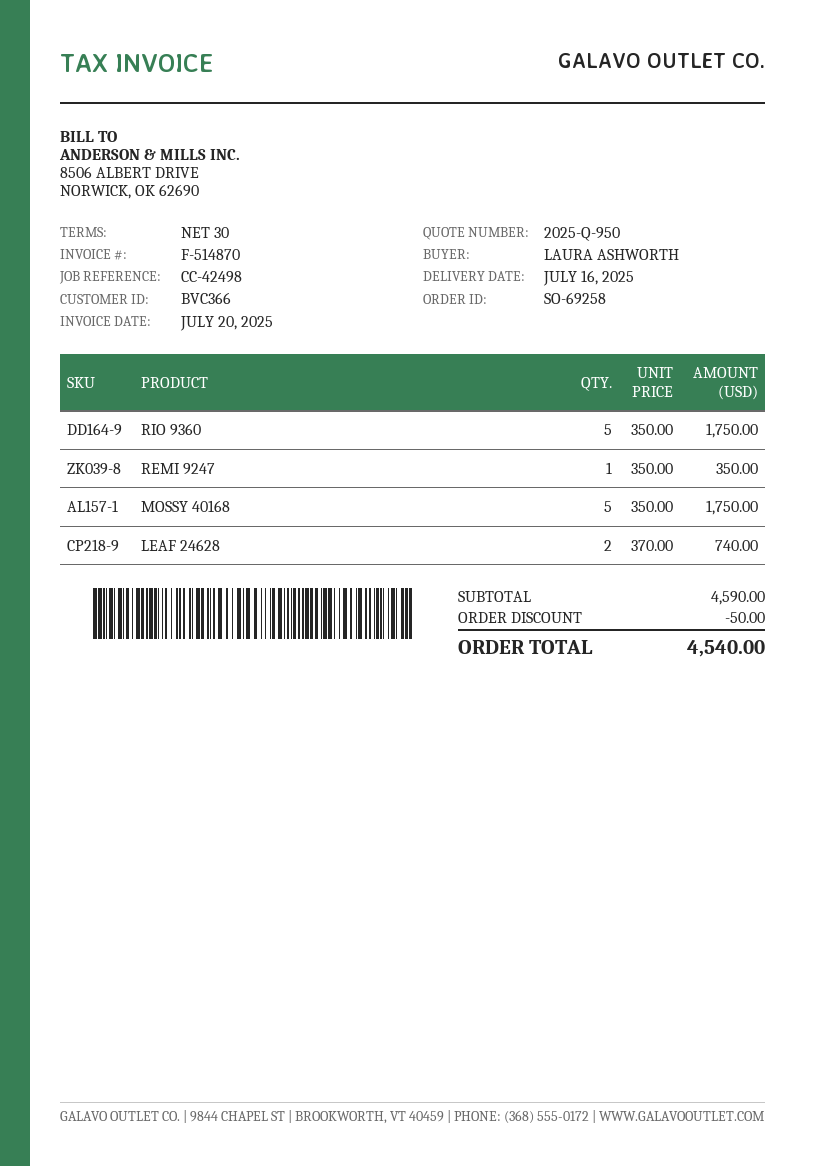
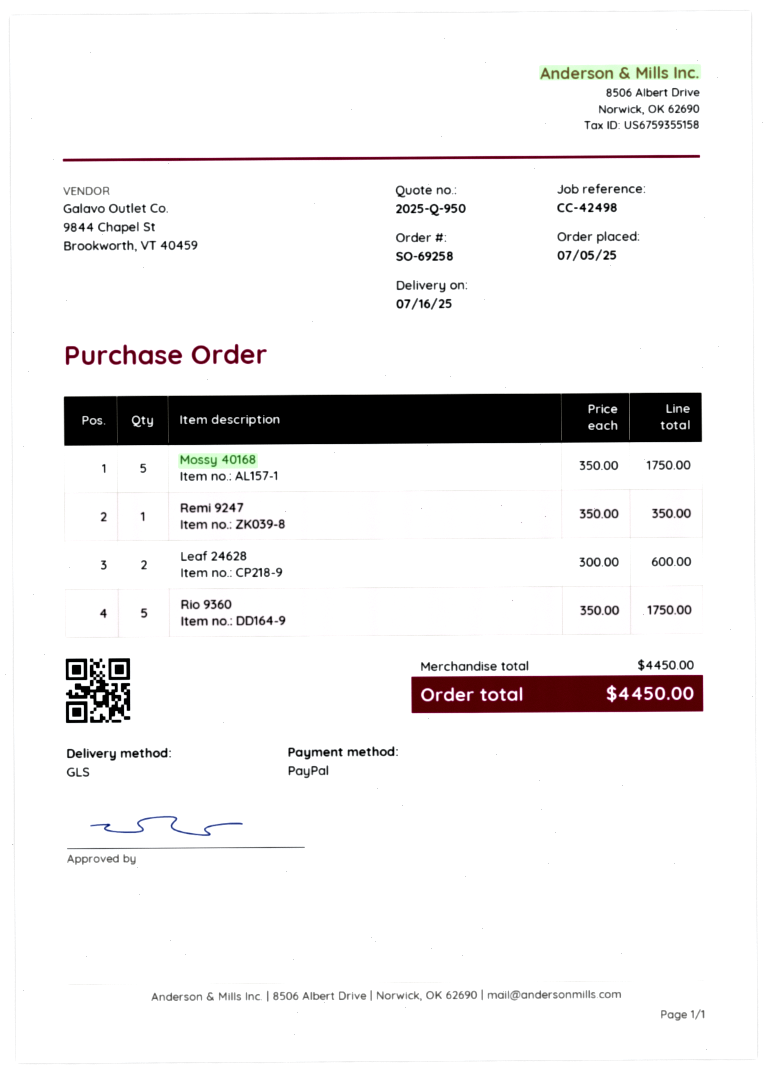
LEAF 24628: 2 x 370.00 = 740.00 -> 2 x 300.00 = 600.00
subtotal: 4590.00 -> 4450.00
discount: 50.00 -> none
total: 4540.00 -> 4450.00

